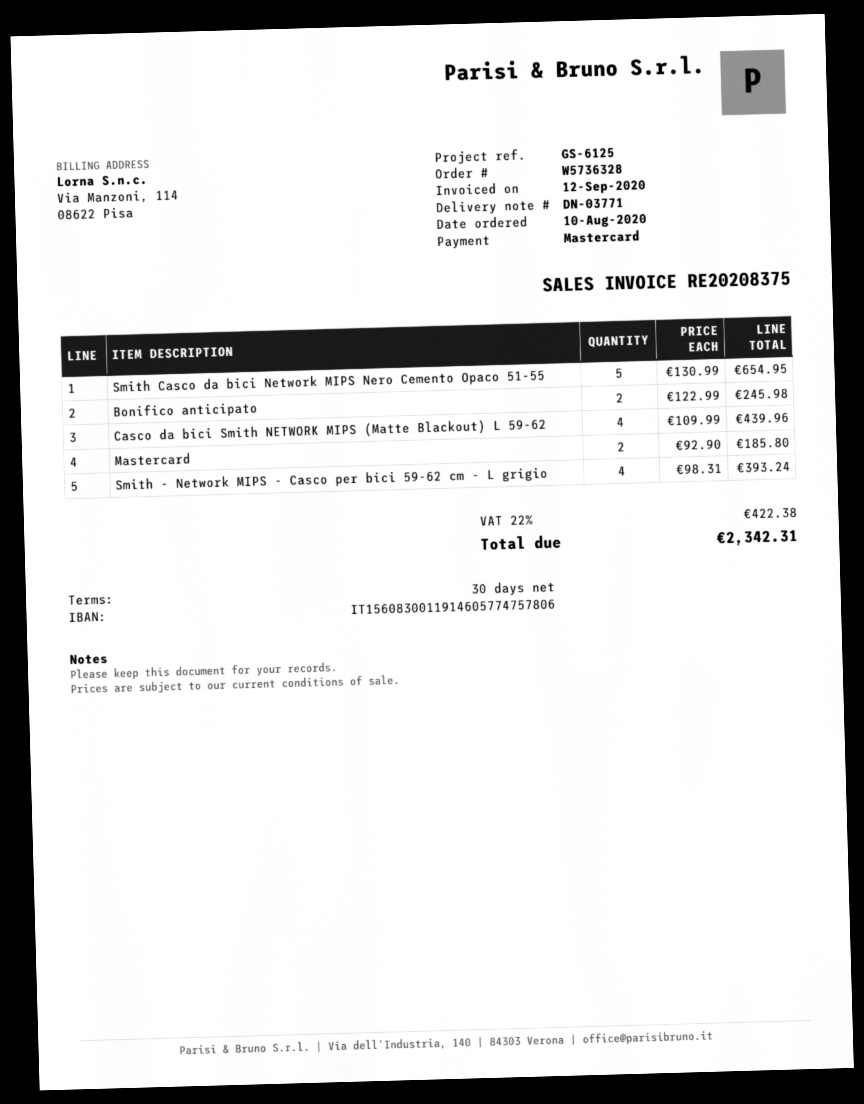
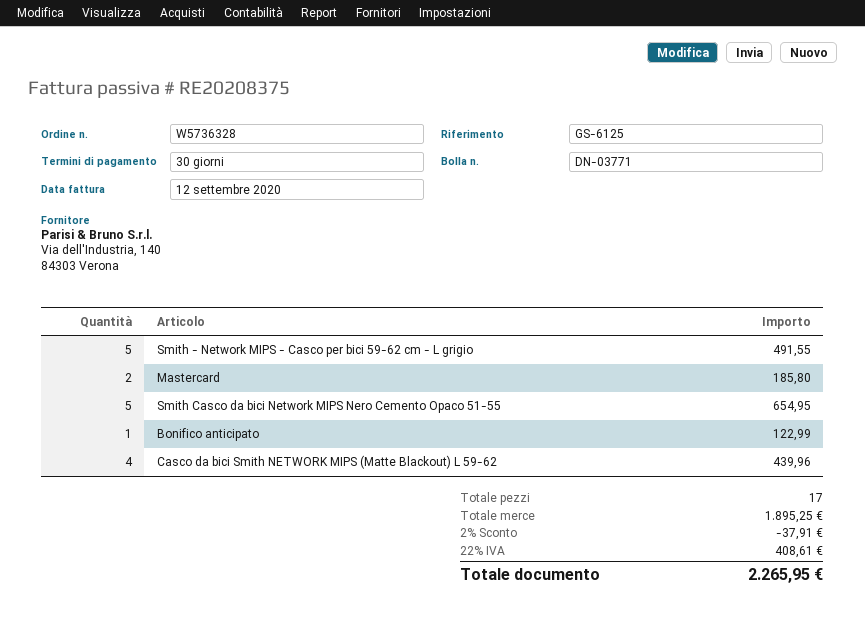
Bonifico anticipato: 2 for 245.98 -> 1 for 122.99
Smith - Network MIPS - Casco per bici 59-62 cm - L grigio: 4 for 393.24 -> 5 for 491.55
discount: none -> 2% = 37.91
tax: 22% = 422.38 -> 22% = 408.61
total: 2342.31 -> 2265.95

